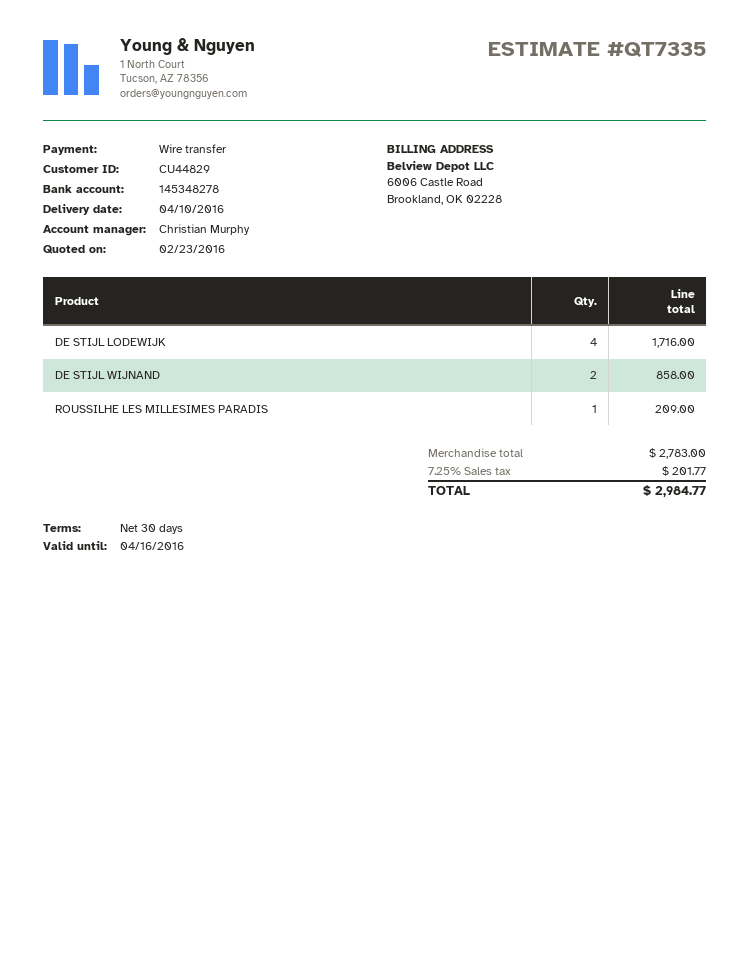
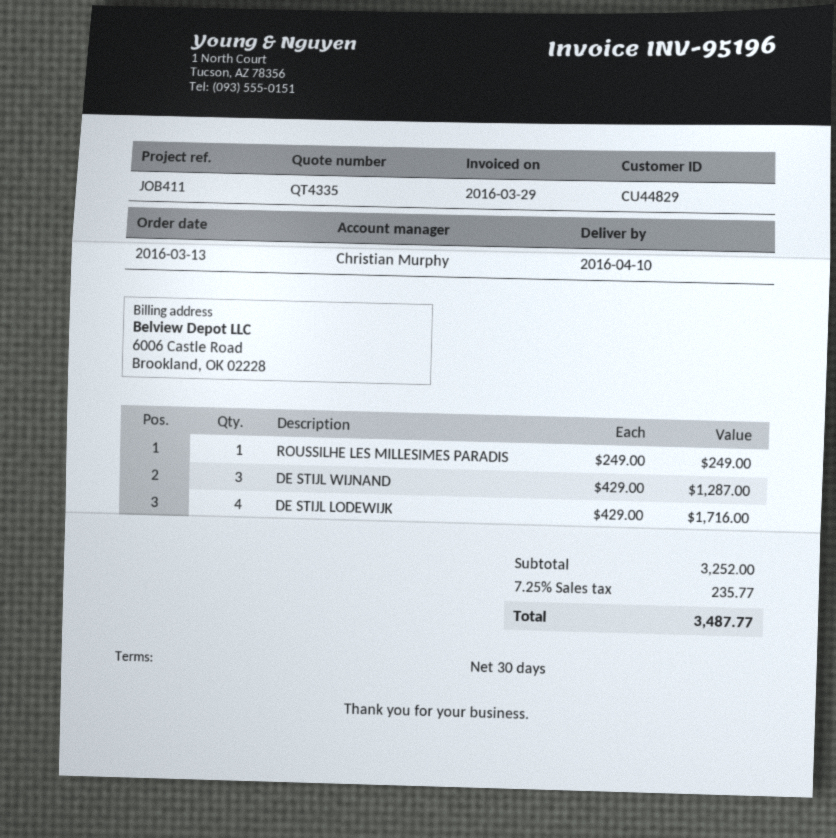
quote number: QT7335 -> QT4335
DE STIJL WIJNAND: 2 for 858.00 -> 3 for 1287.00
ROUSSILHE LES MILLESIMES PARADIS: 1 for 209.00 -> 1 for 249.00
subtotal: 2783.00 -> 3252.00
tax: 7.25% = 201.77 -> 7.25% = 235.77
total: 2984.77 -> 3487.77

